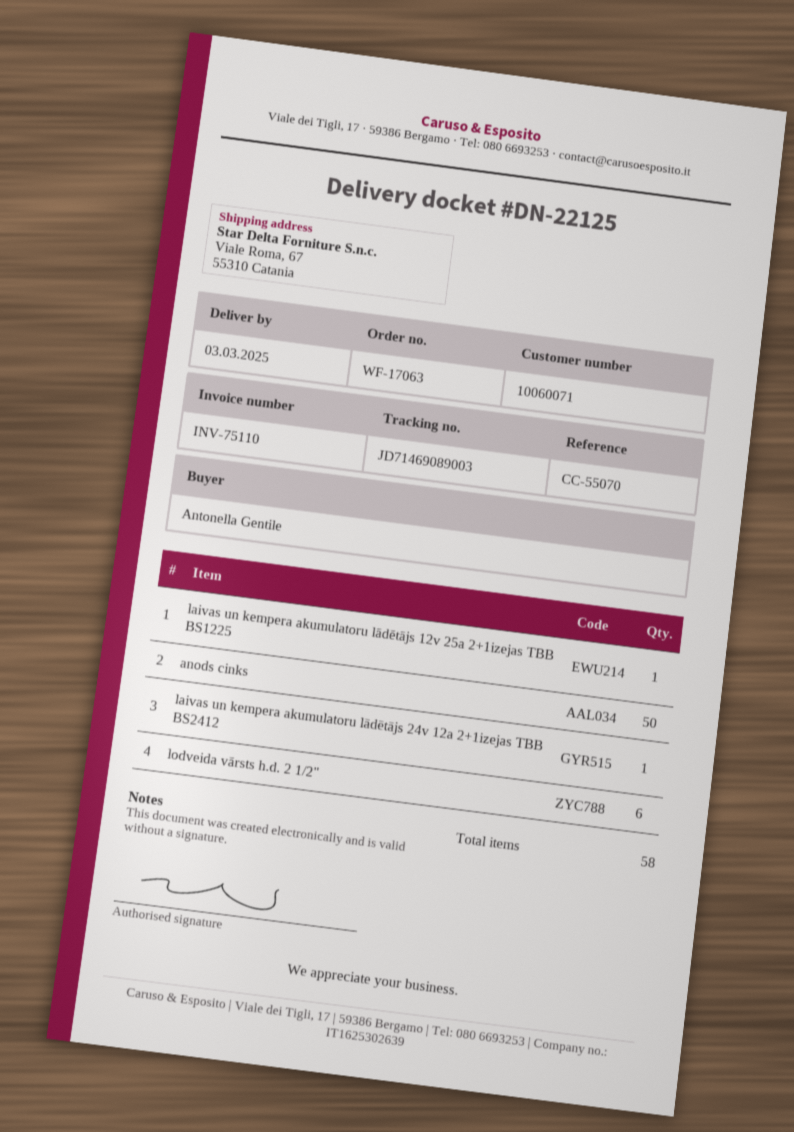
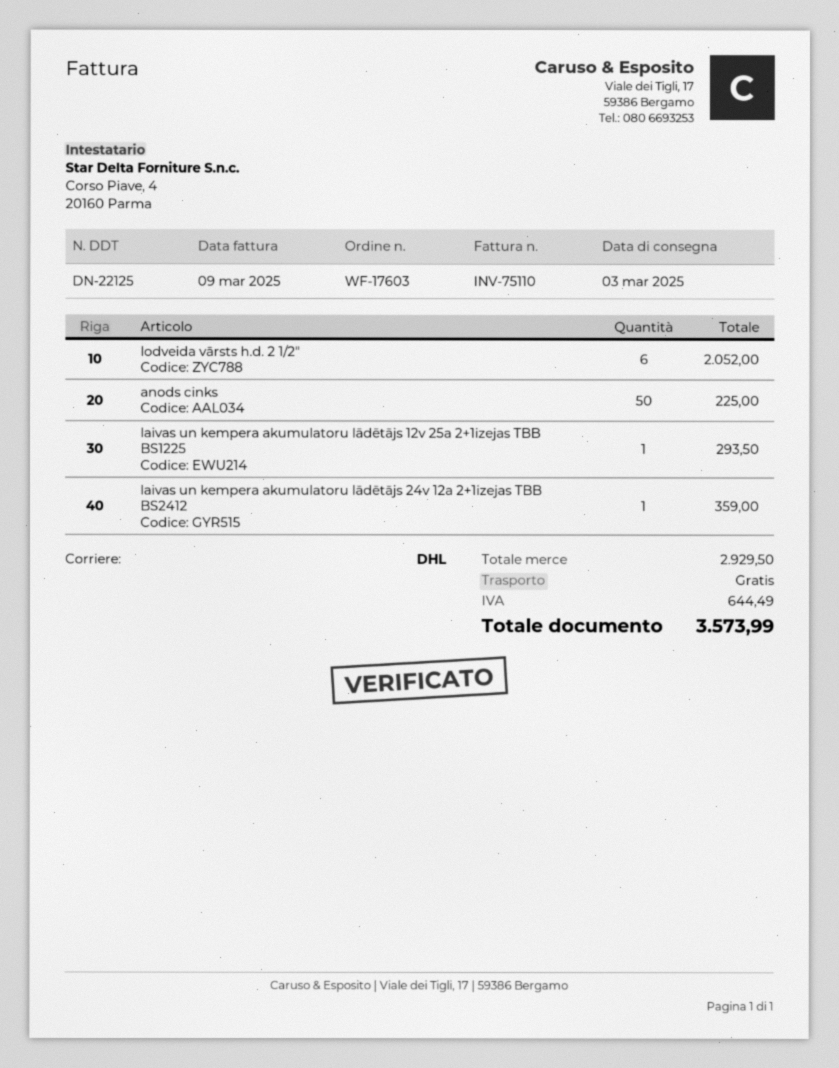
order number: WF-17063 -> WF-17603

